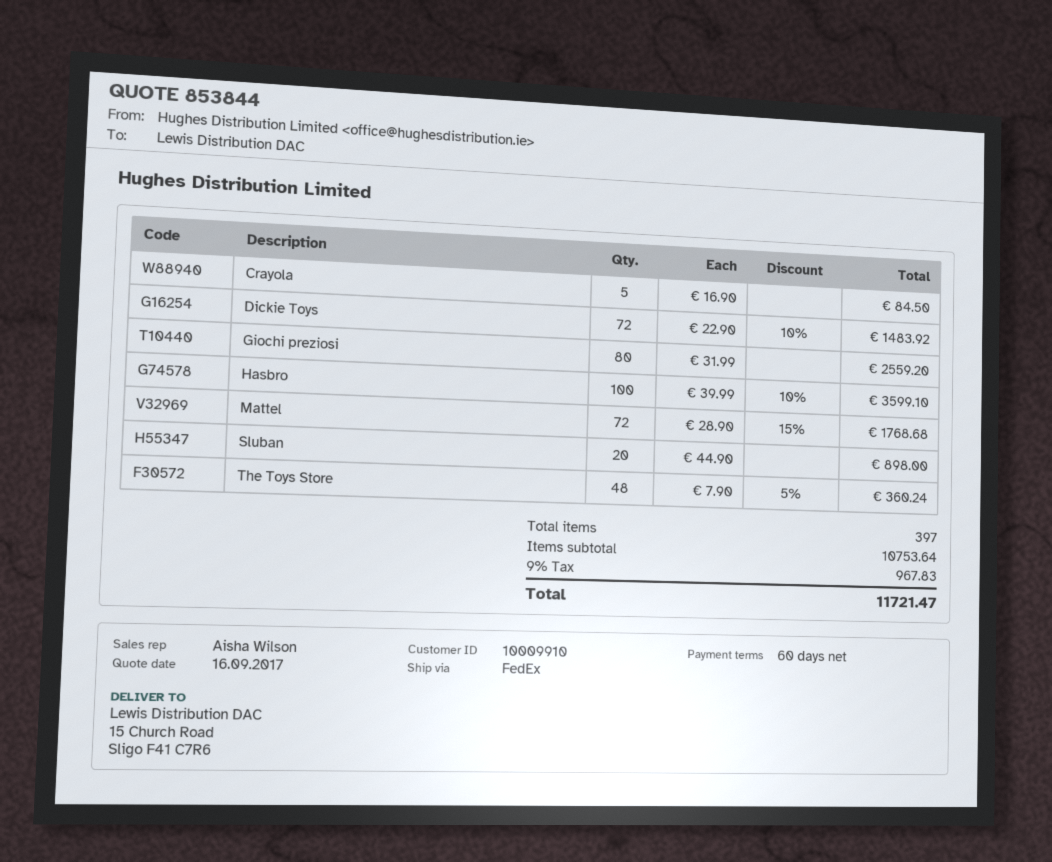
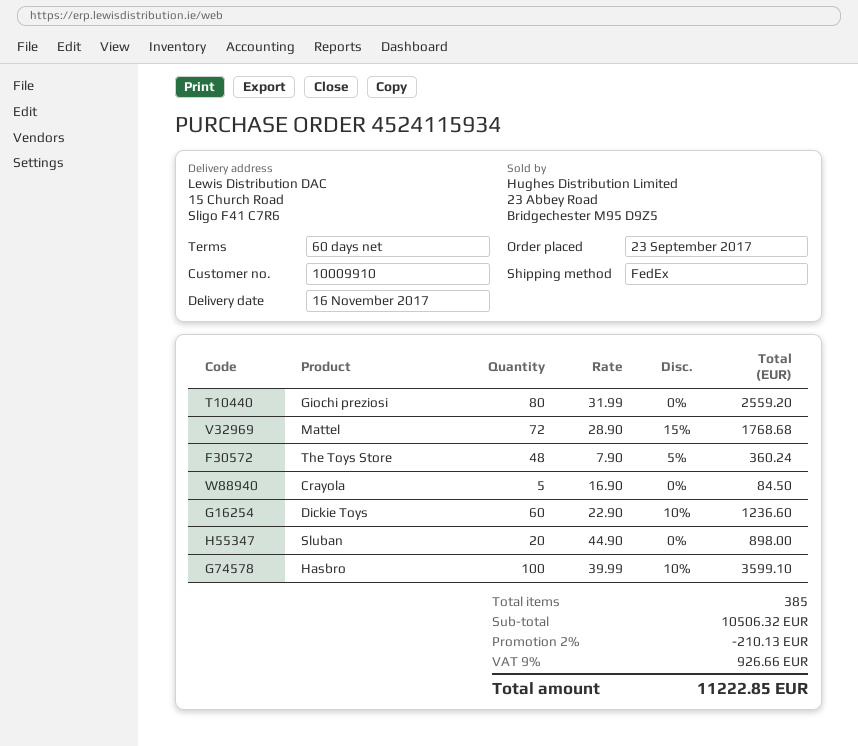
Dickie Toys: 72 x 22.90 - 10% = 1483.92 -> 60 x 22.90 - 10% = 1236.60
total quantity: 397 -> 385
subtotal: 10753.64 -> 10506.32
discount: none -> 2% = 210.13
tax: 9% = 967.83 -> 9% = 926.66
total: 11721.47 -> 11222.85

